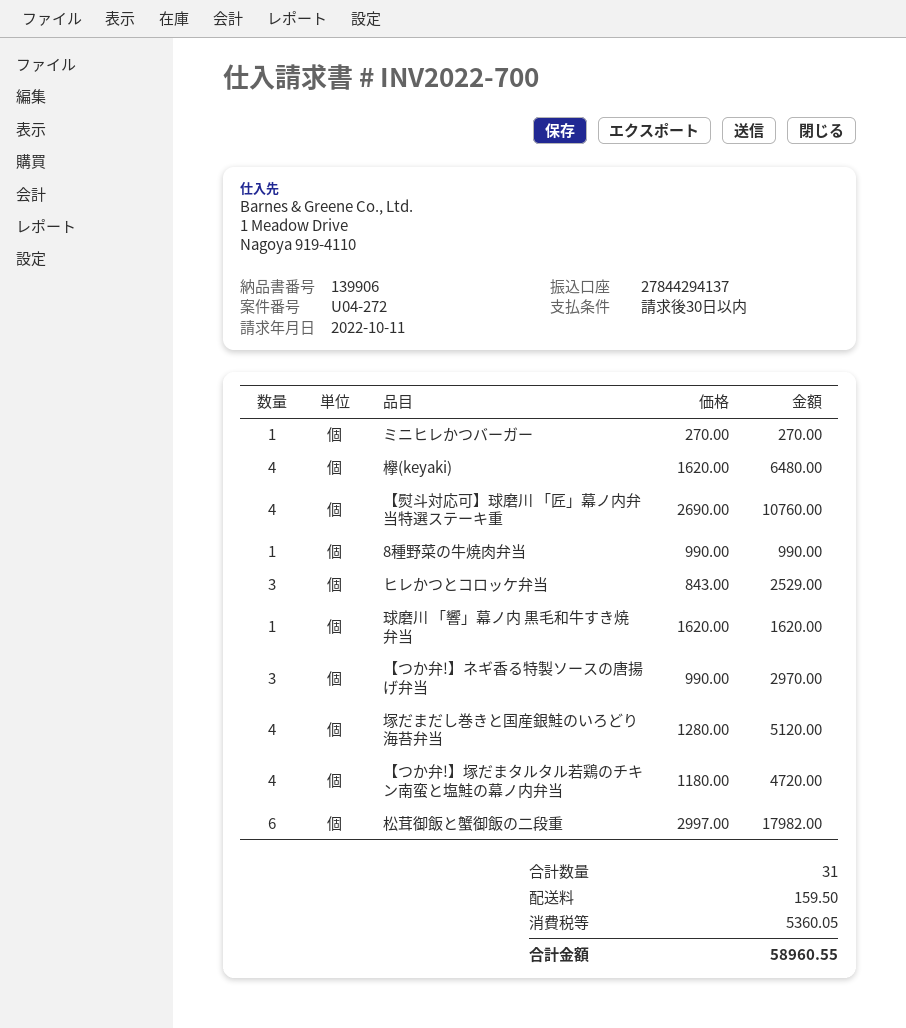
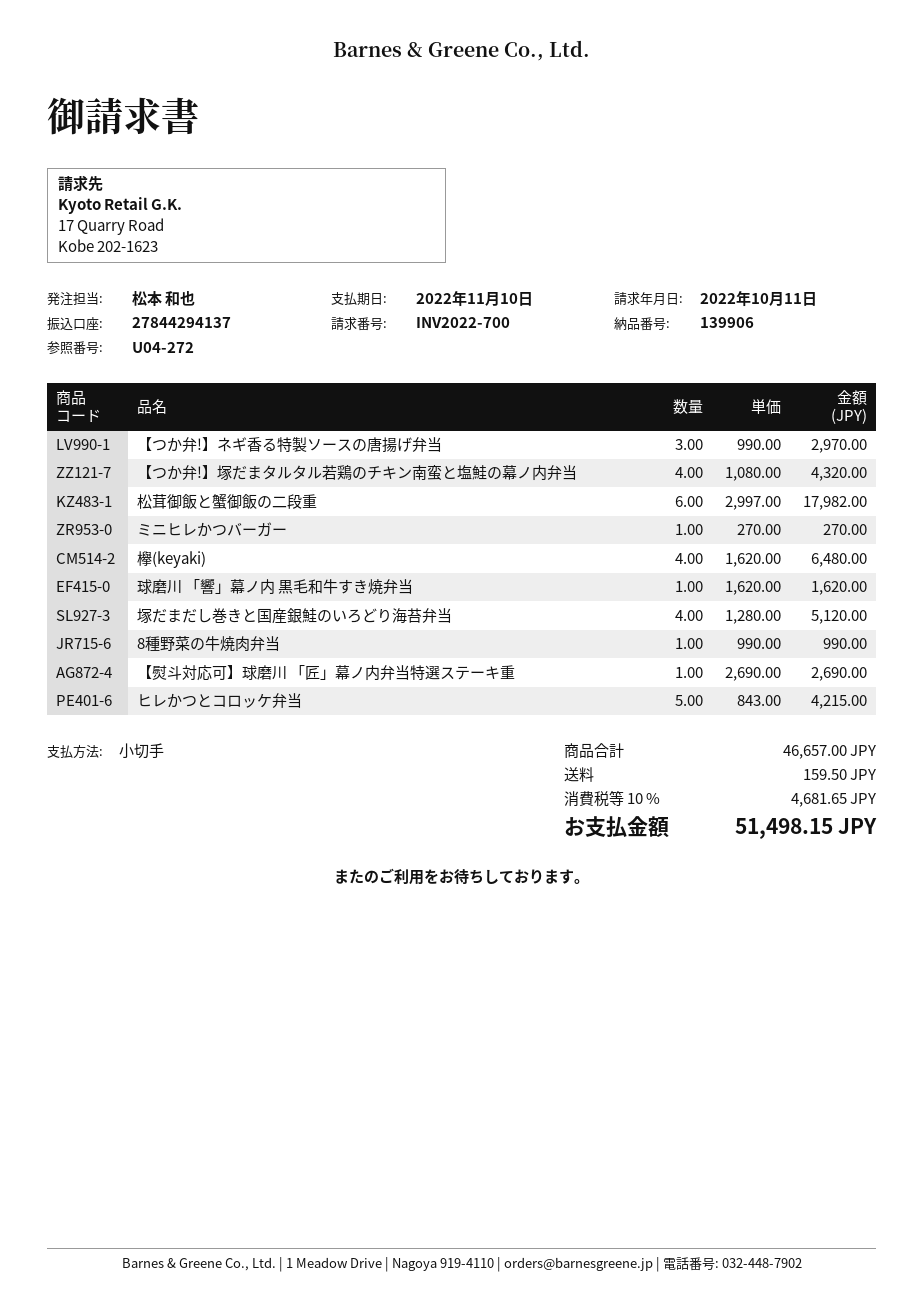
【熨斗対応可】球磨川 「匠」幕ノ内弁当特選ステーキ重: 4 x 2690.00 = 10760.00 -> 1 x 2690.00 = 2690.00
ヒレかつとコロッケ弁当: 3 x 843.00 = 2529.00 -> 5 x 843.00 = 4215.00
【つか弁!】塚だまタルタル若鶏のチキン南蛮と塩鮭の幕ノ内弁当: 4 x 1180.00 = 4720.00 -> 4 x 1080.00 = 4320.00
tax: 5360.05 -> 4681.65
total: 58960.55 -> 51498.15

